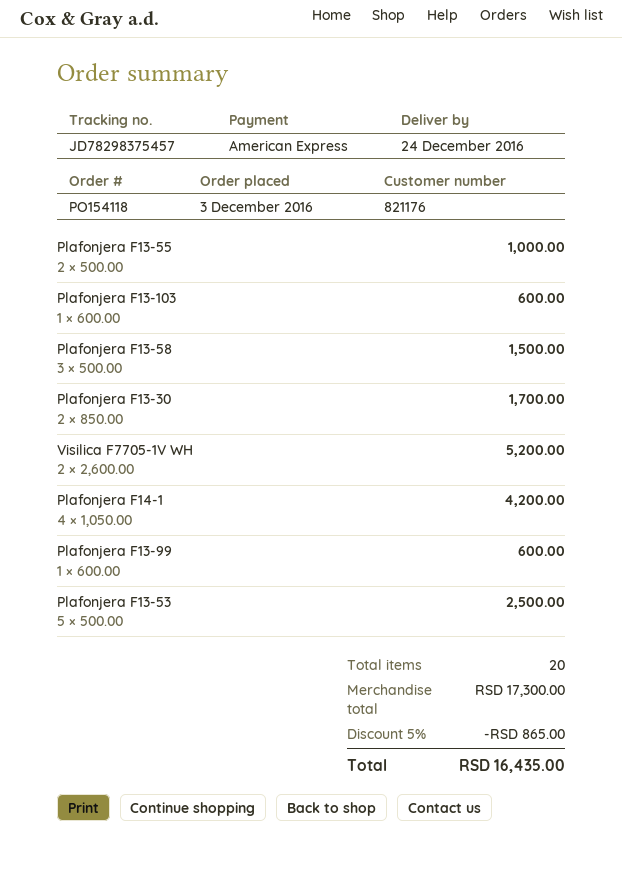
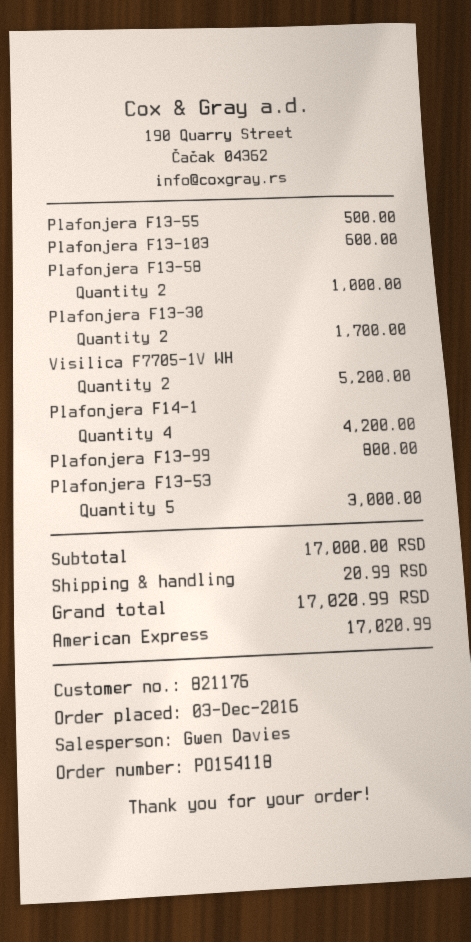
Plafonjera F13-55: 2 for 1000.00 -> 1 for 500.00
Plafonjera F13-58: 3 for 1500.00 -> 2 for 1000.00
Plafonjera F13-99: 1 for 600.00 -> 1 for 800.00
Plafonjera F13-53: 5 for 2500.00 -> 5 for 3000.00
subtotal: 17300.00 -> 17000.00
discount: 5% = 865.00 -> none
shipping: none -> 20.99
total: 16435.00 -> 17020.99

